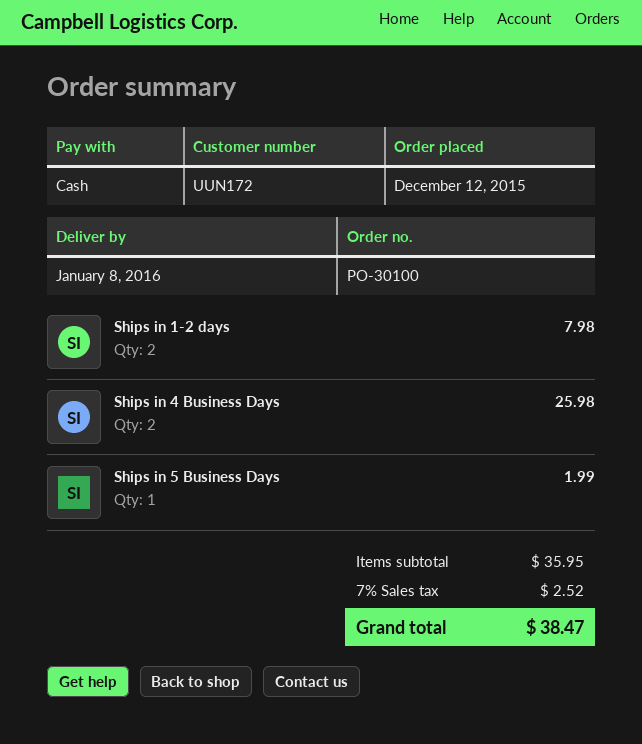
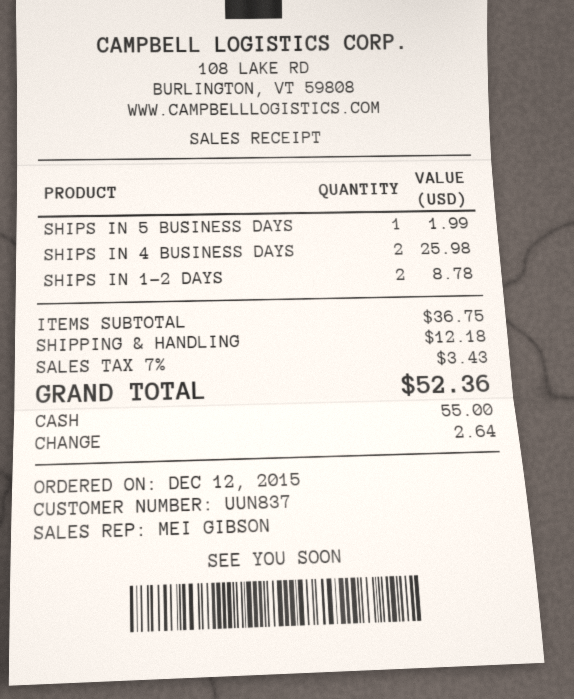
customer number: UUN172 -> UUN837
Ships in 1-2 days: 2 for 7.98 -> 2 for 8.78
subtotal: 35.95 -> 36.75
shipping: none -> 12.18
tax: 7% = 2.52 -> 7% = 3.43
total: 38.47 -> 52.36

